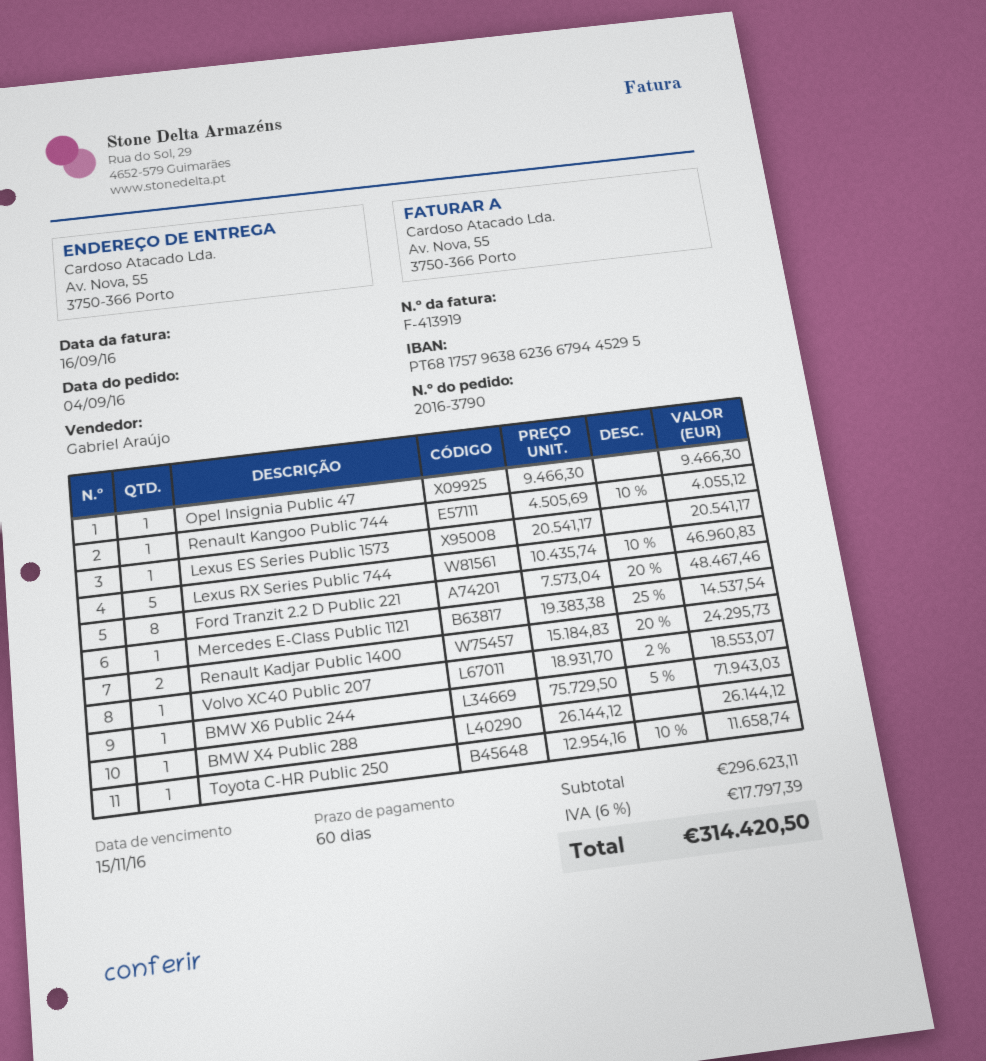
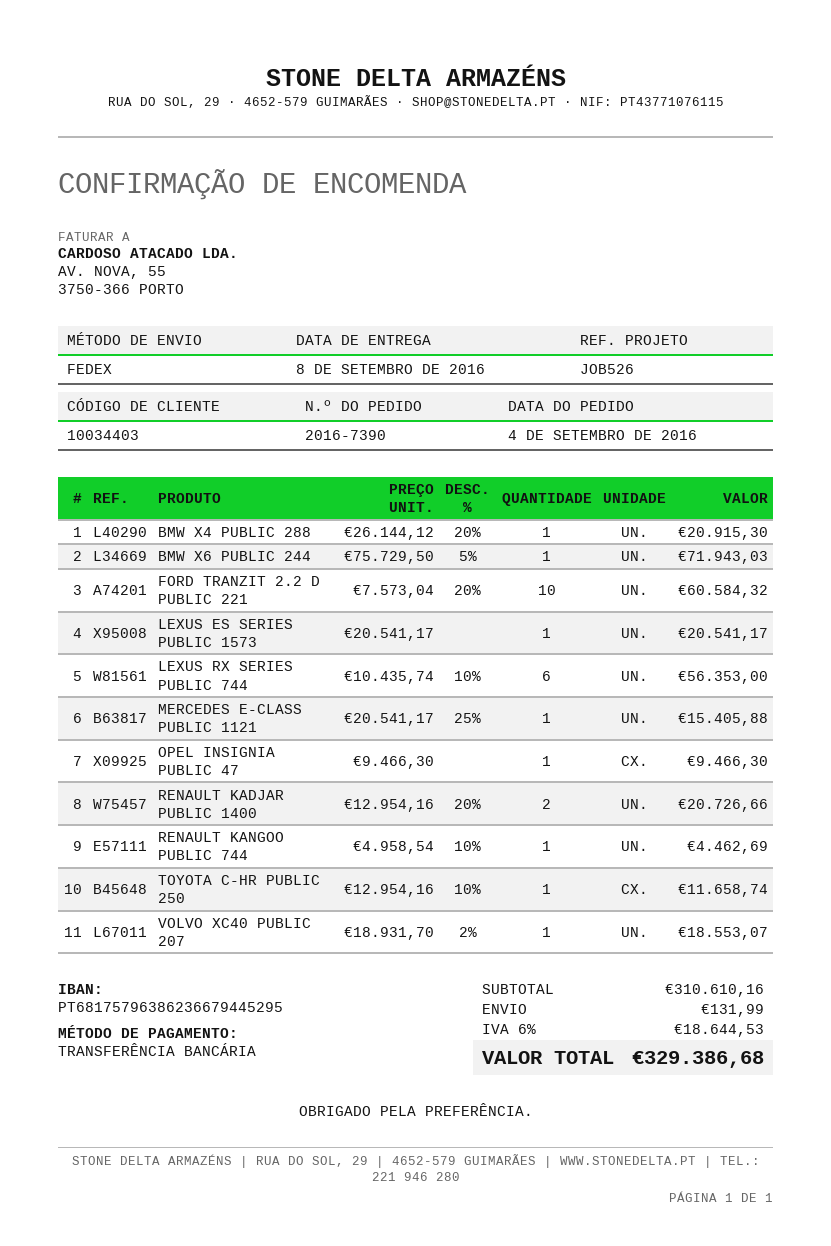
order number: 2016-3790 -> 2016-7390
Renault Kangoo Public 744: 1 x 4505.69 - 10% = 4055.12 -> 1 x 4958.54 - 10% = 4462.69
Lexus RX Series Public 744: 5 x 10435.74 - 10% = 46960.83 -> 6 x 10435.74 - 10% = 56353.00
Ford Tranzit 2.2 D Public 221: 8 x 7573.04 - 20% = 48467.46 -> 10 x 7573.04 - 20% = 60584.32
Mercedes E-Class Public 1121: 1 x 19383.38 - 25% = 14537.54 -> 1 x 20541.17 - 25% = 15405.88
Renault Kadjar Public 1400: 2 x 15184.83 - 20% = 24295.73 -> 2 x 12954.16 - 20% = 20726.66
BMW X4 Public 288: 1 x 26144.12 = 26144.12 -> 1 x 26144.12 - 20% = 20915.30
subtotal: 296623.11 -> 310610.16
shipping: none -> 131.99
tax: 6% = 17797.39 -> 6% = 18644.53
total: 314420.50 -> 329386.68

